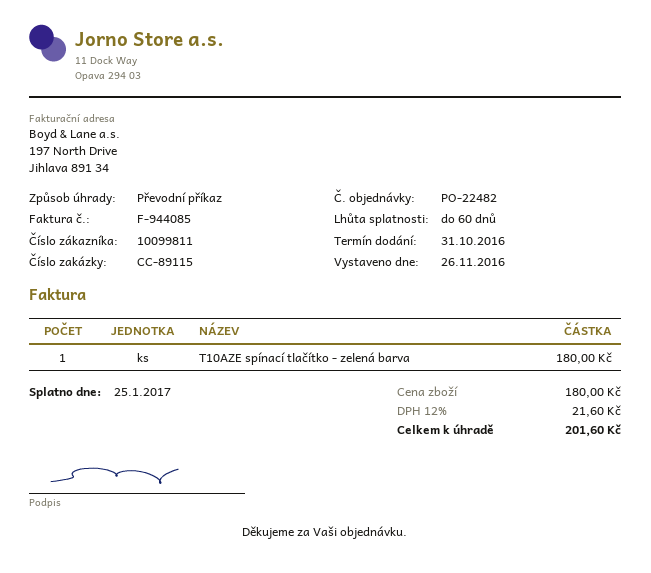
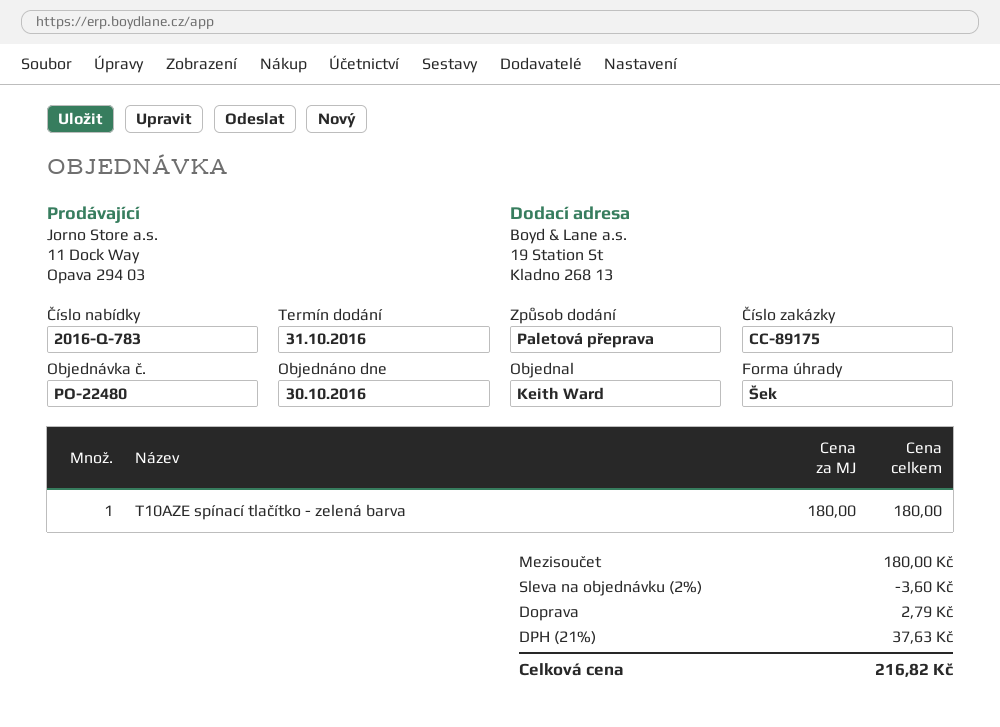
order number: PO-22482 -> PO-22480
reference: CC-89115 -> CC-89175
payment method: bank transfer -> cheque
discount: none -> 2% = 3.60
shipping: none -> 2.79
tax: 12% = 21.60 -> 21% = 37.63
total: 201.60 -> 216.82

